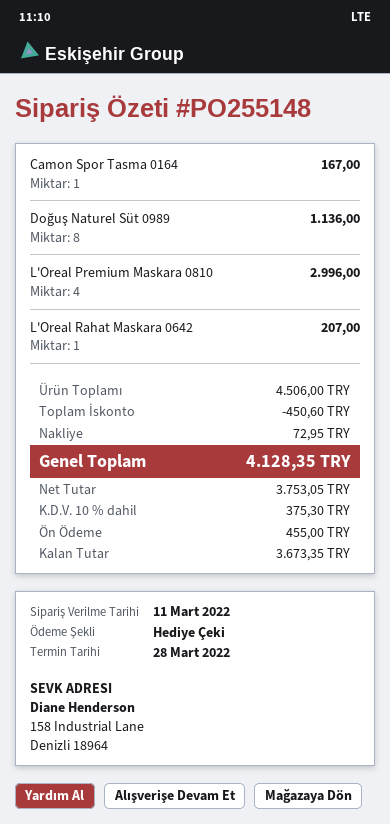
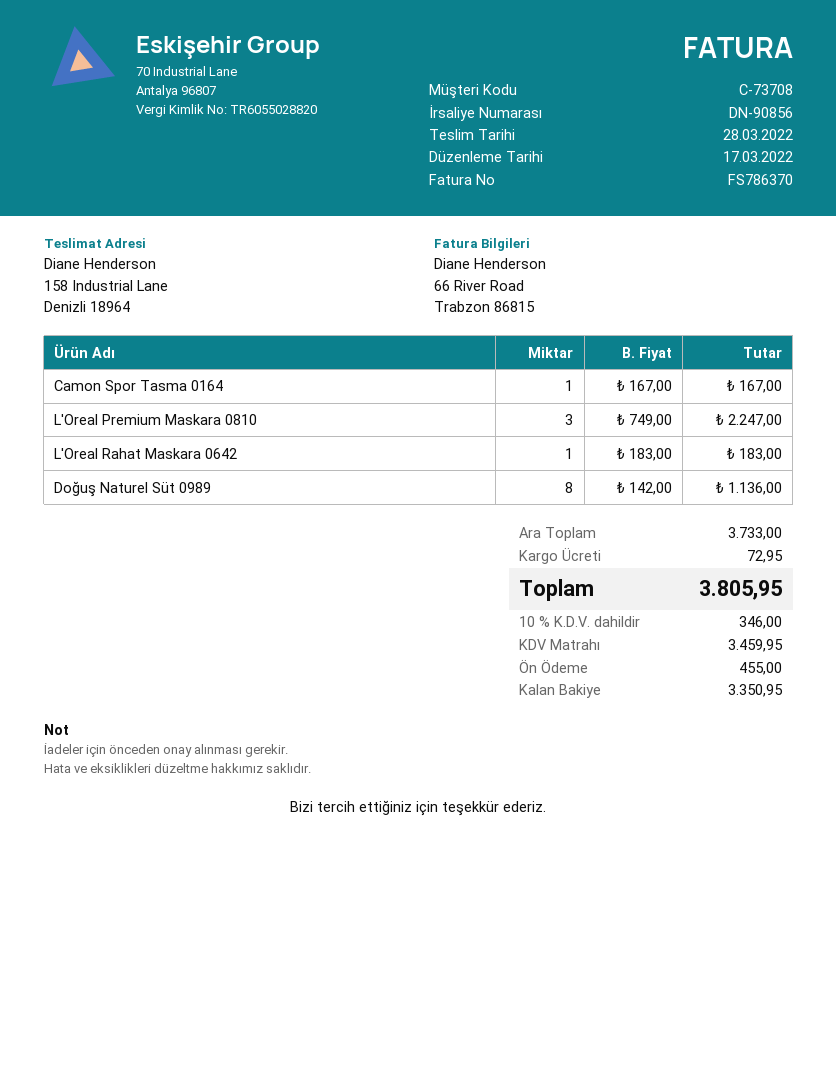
L'Oreal Premium Maskara 0810: 4 for 2996.00 -> 3 for 2247.00
L'Oreal Rahat Maskara 0642: 1 for 207.00 -> 1 for 183.00
subtotal: 4506.00 -> 3733.00
discount: 450.60 -> none
net: 3753.05 -> 3459.95
tax: 10% = 375.30 -> 10% = 346.00
total: 4128.35 -> 3805.95
balance: 3673.35 -> 3350.95

